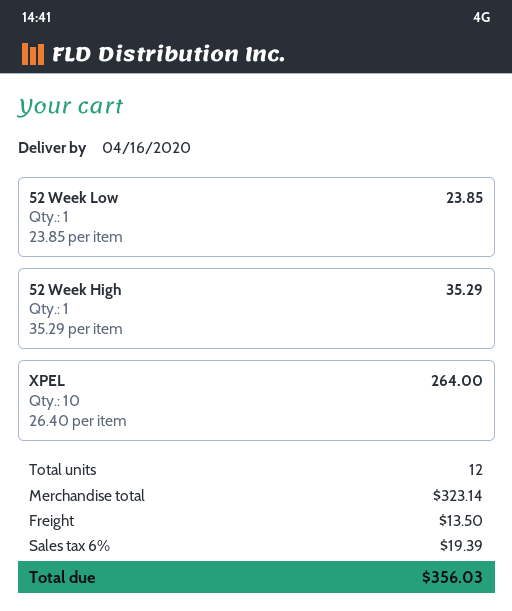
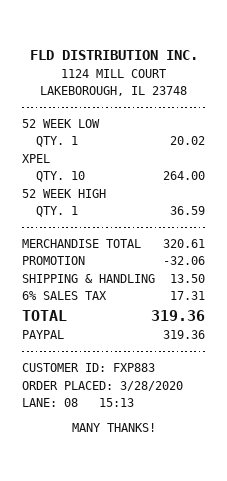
52 Week Low: 1 for 23.85 -> 1 for 20.02
52 Week High: 1 for 35.29 -> 1 for 36.59
subtotal: 323.14 -> 320.61
discount: none -> 32.06
tax: 6% = 19.39 -> 6% = 17.31
total: 356.03 -> 319.36

